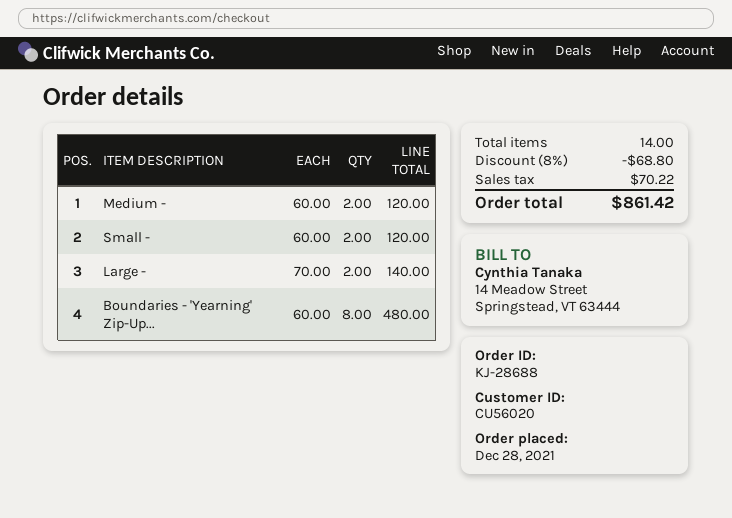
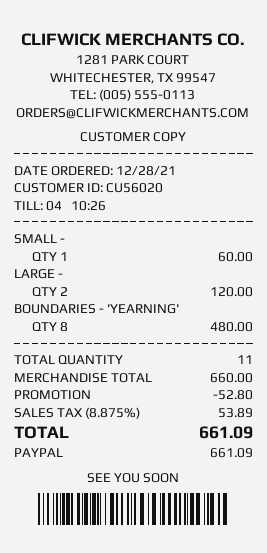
Medium -: 2 for 120.00 -> none
Small -: 2 for 120.00 -> 1 for 60.00
Large -: 2 for 140.00 -> 2 for 120.00
total quantity: 14 -> 11
discount: 68.80 -> 52.80
tax: 70.22 -> 53.89
total: 861.42 -> 661.09

